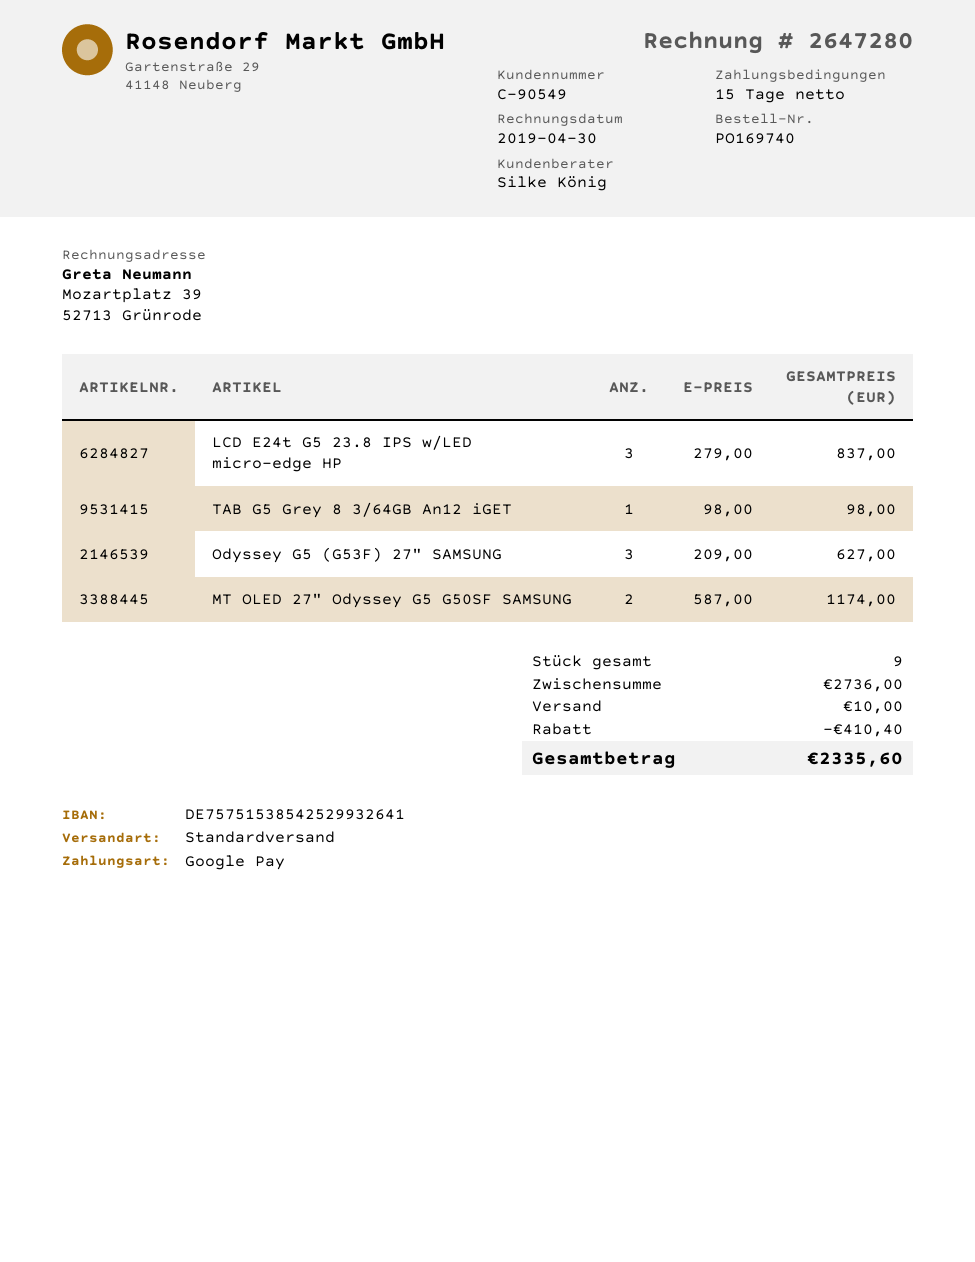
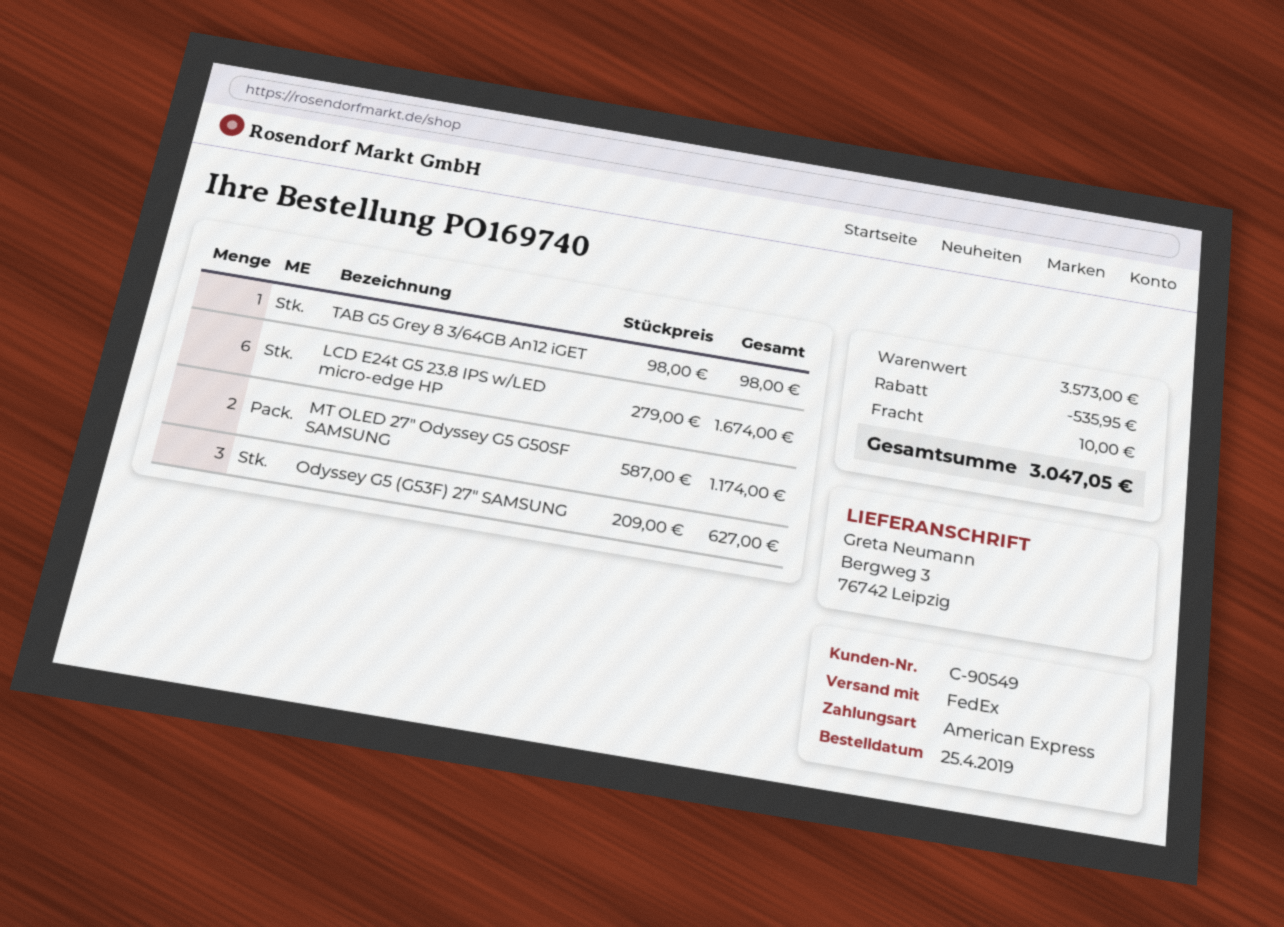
payment method: Google Pay -> American Express
shipping method: standard -> FedEx
LCD E24t G5 23.8 IPS w/LED micro-edge HP: 3 x 279.00 = 837.00 -> 6 x 279.00 = 1674.00
subtotal: 2736.00 -> 3573.00
discount: 410.40 -> 535.95
total: 2335.60 -> 3047.05

